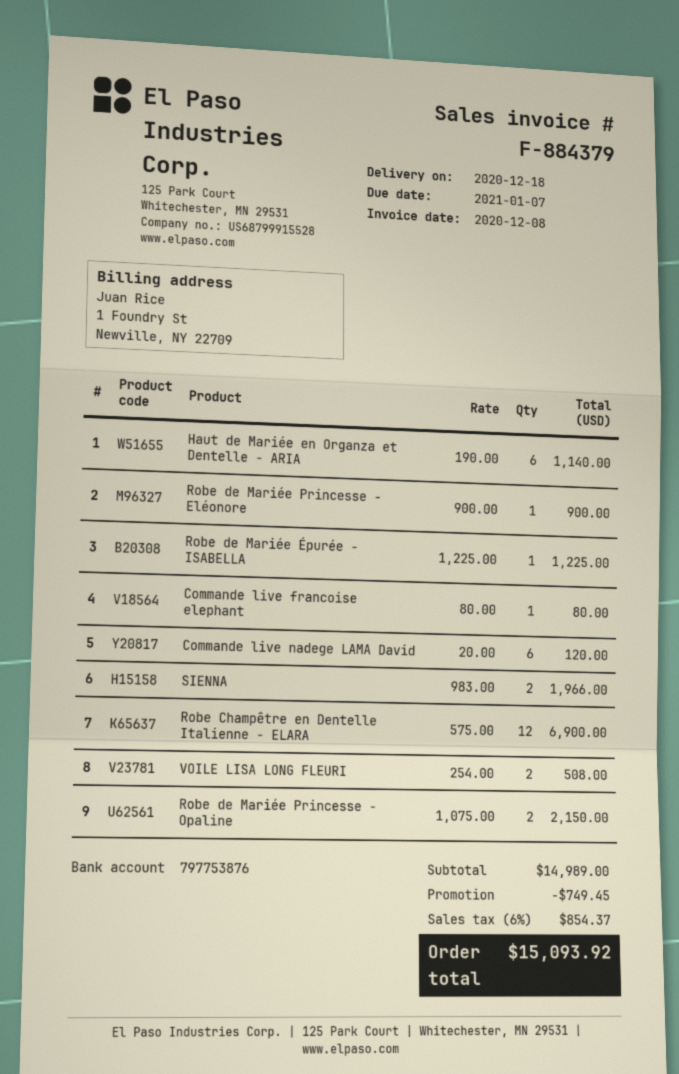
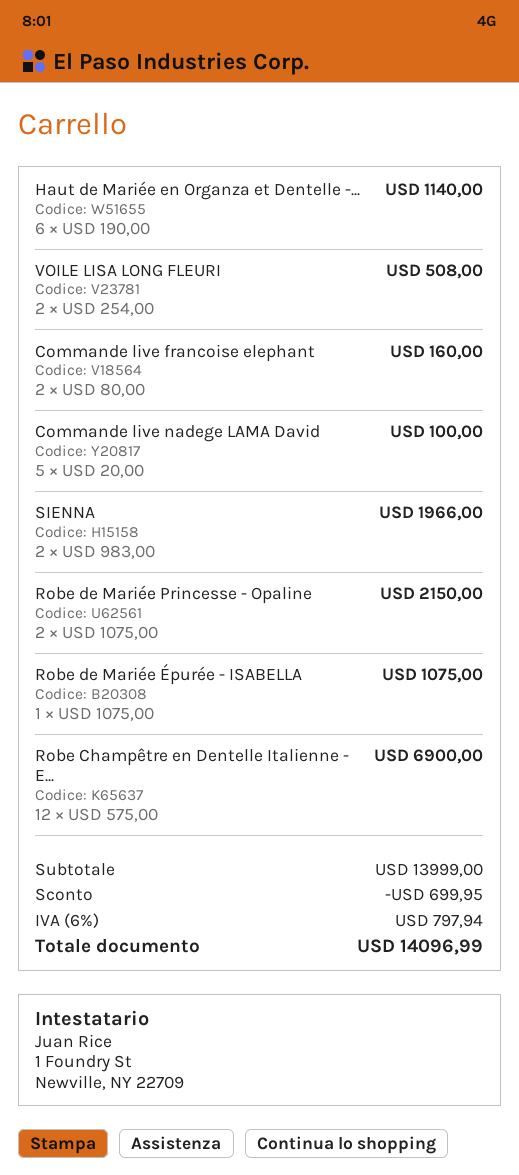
Robe de Mariée Princesse - Eléonore: 1 x 900.00 = 900.00 -> none
Robe de Mariée Épurée - ISABELLA: 1 x 1225.00 = 1225.00 -> 1 x 1075.00 = 1075.00
Commande live francoise elephant: 1 x 80.00 = 80.00 -> 2 x 80.00 = 160.00
Commande live nadege LAMA David: 6 x 20.00 = 120.00 -> 5 x 20.00 = 100.00
subtotal: 14989.00 -> 13999.00
discount: 749.45 -> 699.95
tax: 6% = 854.37 -> 6% = 797.94
total: 15093.92 -> 14096.99

